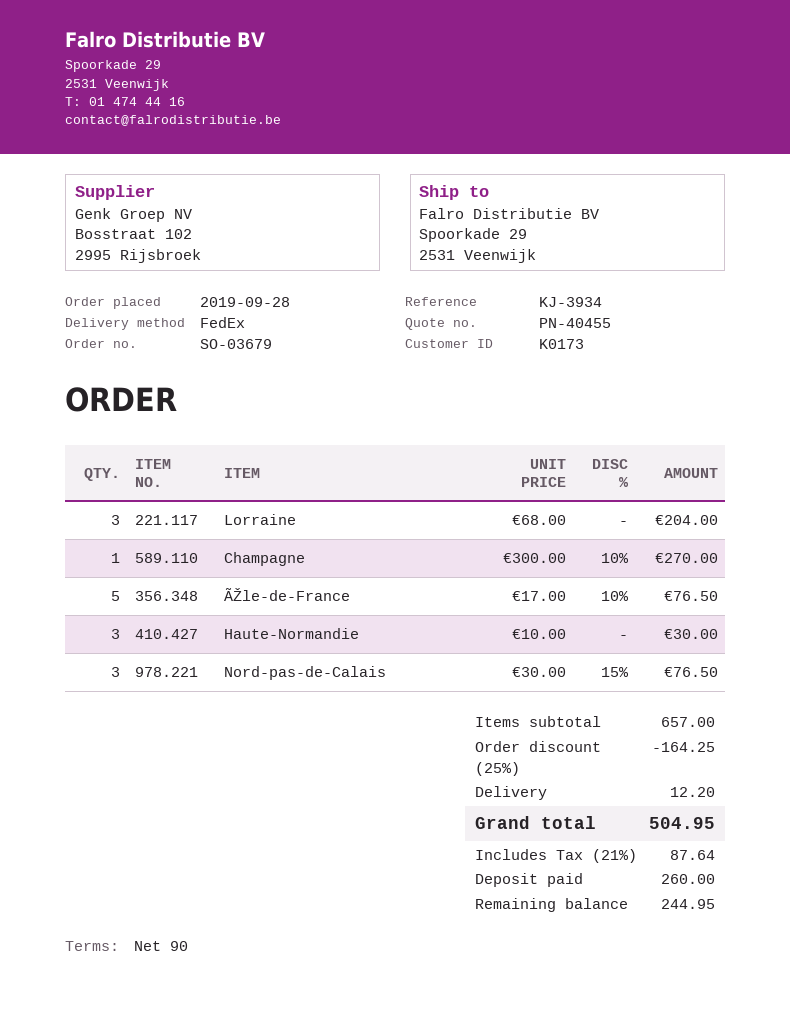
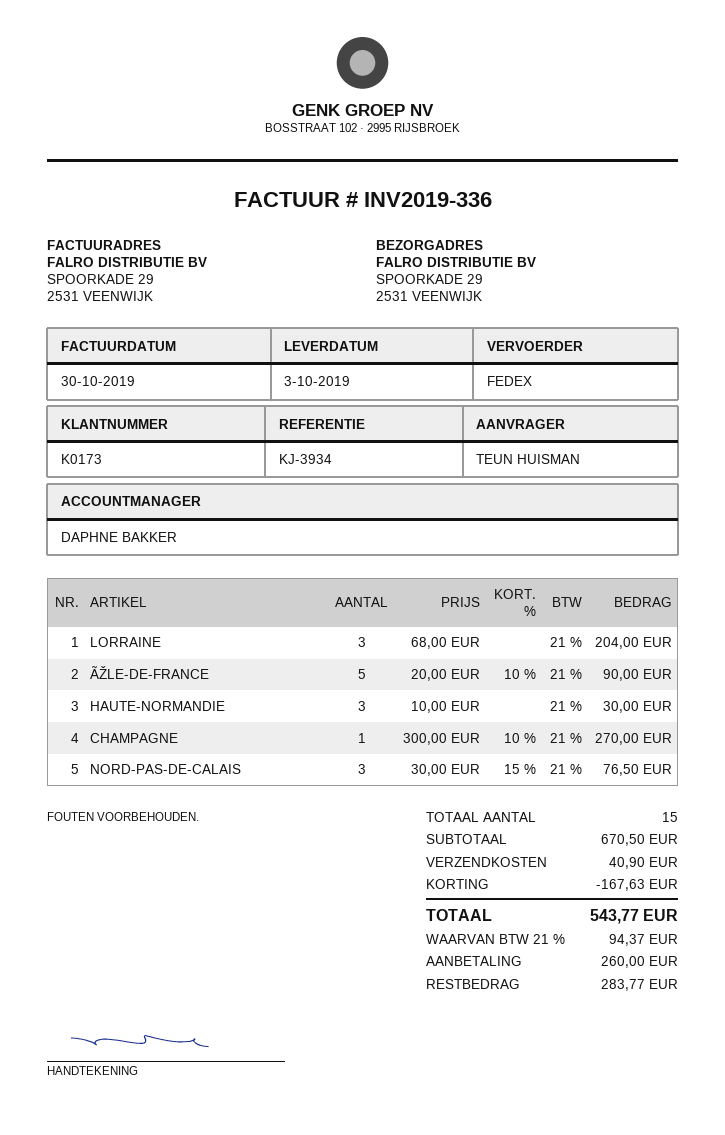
ÃŽle-de-France: 5 x 17.00 - 10% = 76.50 -> 5 x 20.00 - 10% = 90.00
subtotal: 657.00 -> 670.50
discount: 164.25 -> 167.63
shipping: 12.20 -> 40.90
tax: 21% = 87.64 -> 21% = 94.37
total: 504.95 -> 543.77
balance: 244.95 -> 283.77

